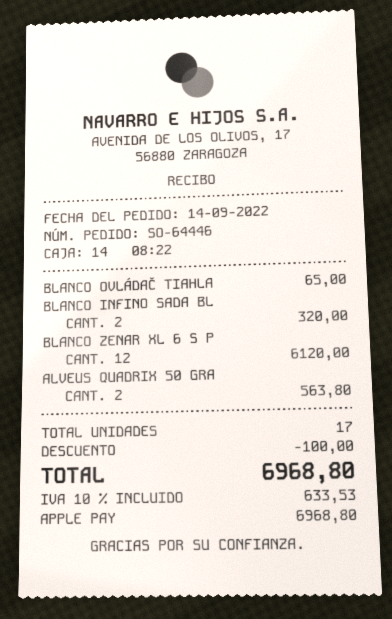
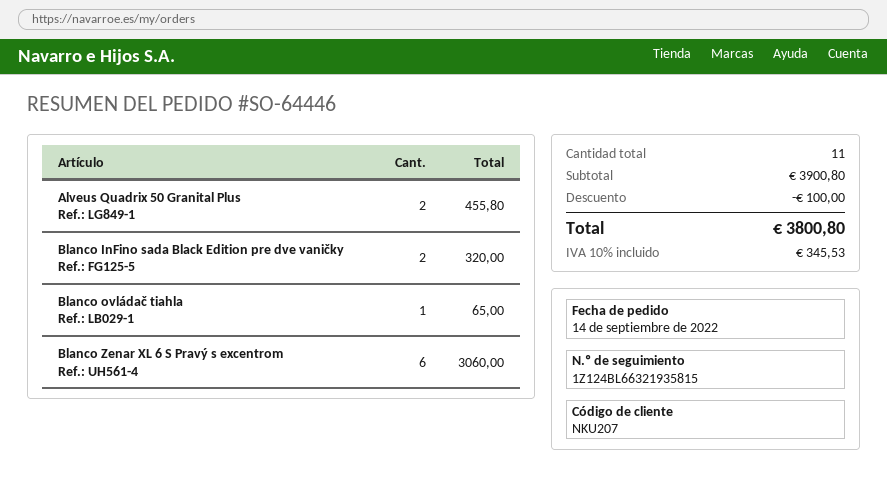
BLANCO ZENAR XL 6 S P: 12 for 6120.00 -> 6 for 3060.00
ALVEUS QUADRIX 50 GRA: 2 for 563.80 -> 2 for 455.80
total quantity: 17 -> 11
tax: 10% = 633.53 -> 10% = 345.53
total: 6968.80 -> 3800.80

